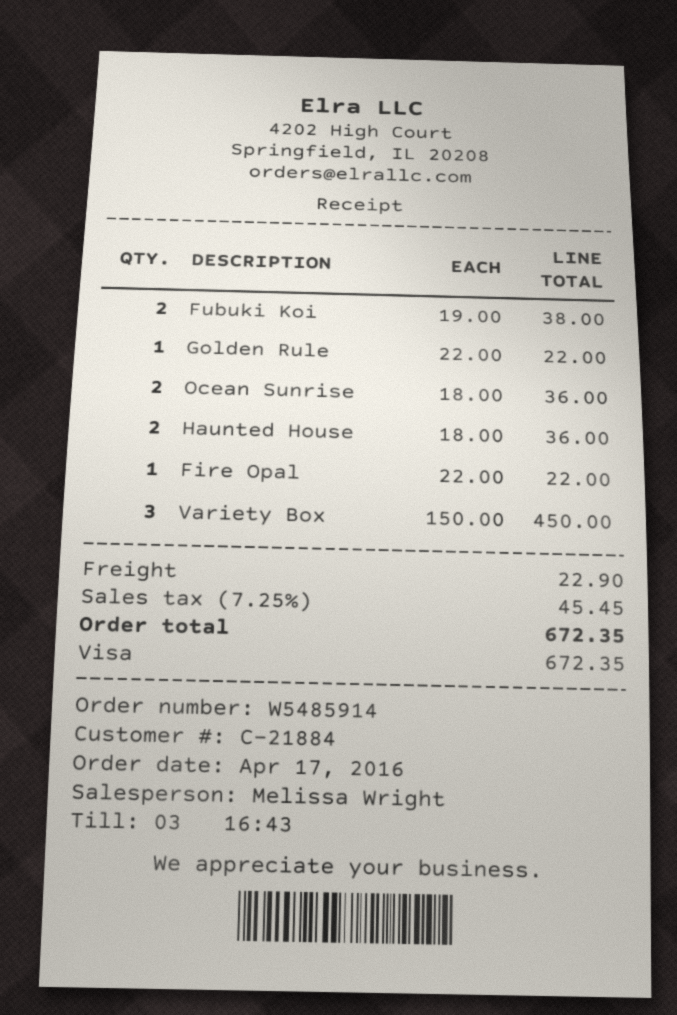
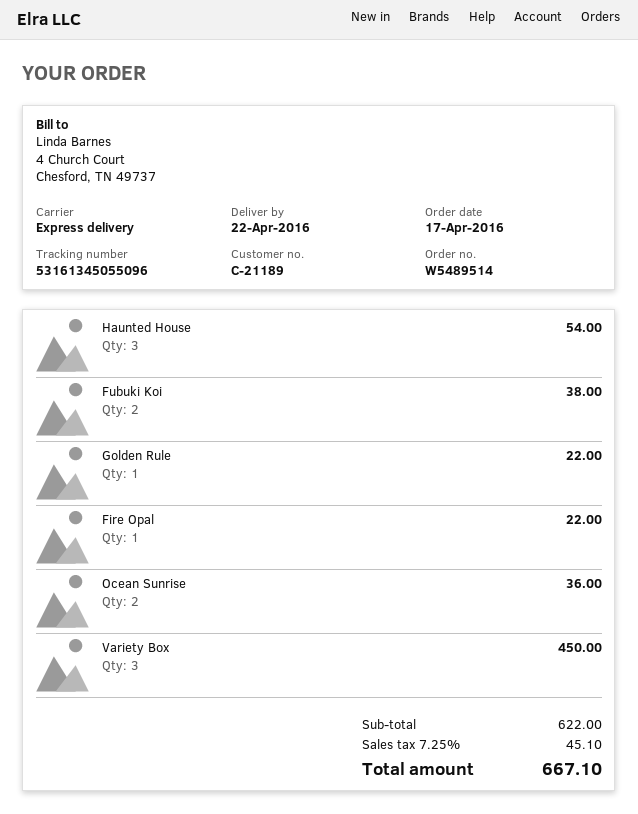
order number: W5485914 -> W5489514
customer number: C-21884 -> C-21189
Haunted House: 2 for 36.00 -> 3 for 54.00
shipping: 22.90 -> none
tax: 7.25% = 45.45 -> 7.25% = 45.10
total: 672.35 -> 667.10

